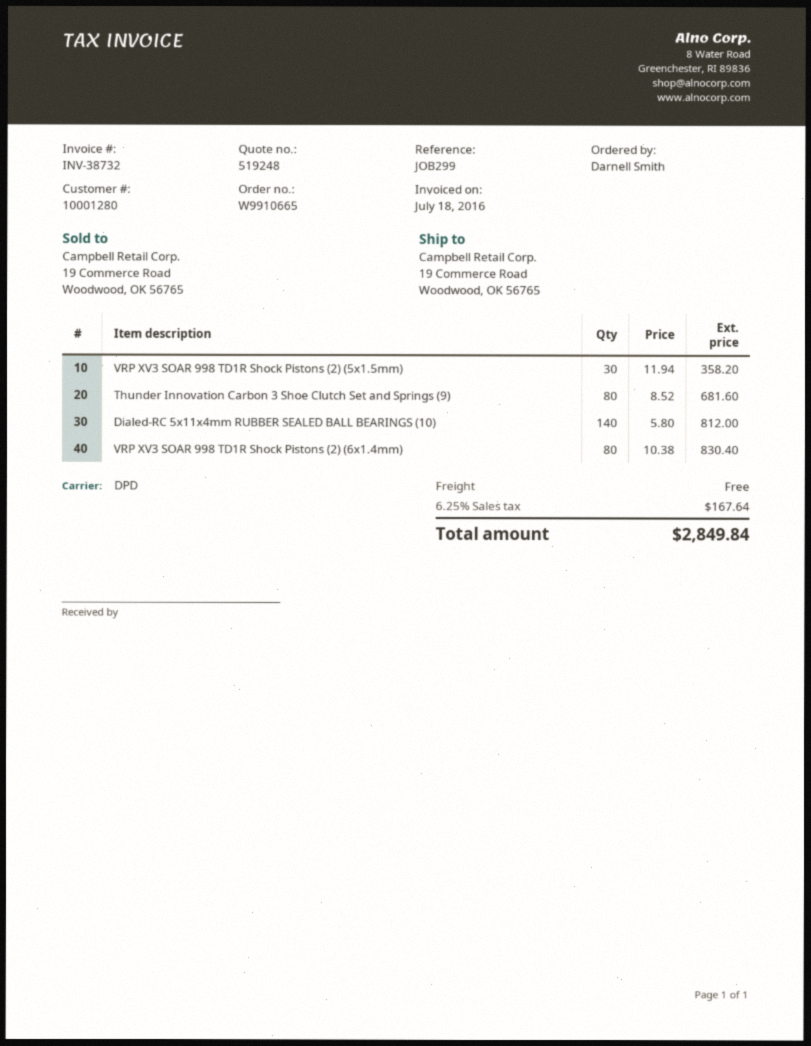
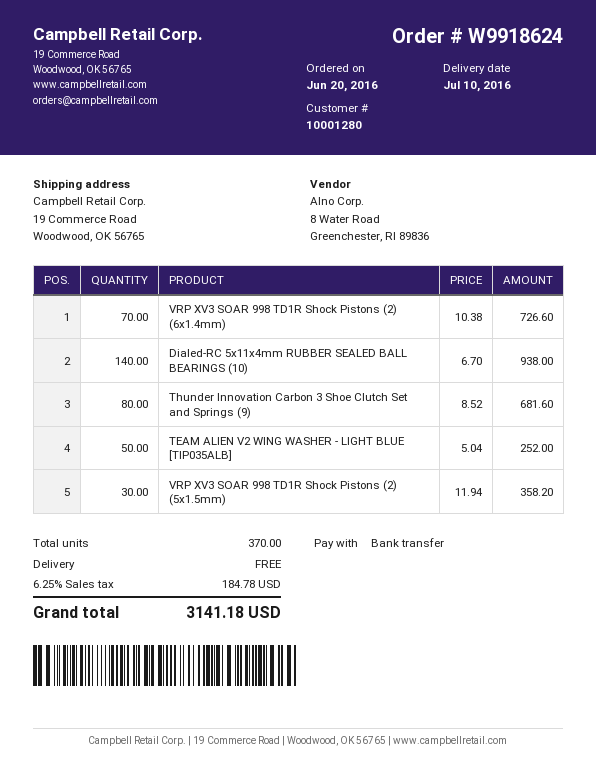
order number: W9910665 -> W9918624
Dialed-RC 5x11x4mm RUBBER SEALED BALL BEARINGS (10): 140 x 5.80 = 812.00 -> 140 x 6.70 = 938.00
VRP XV3 SOAR 998 TD1R Shock Pistons (2) (6x1.4mm): 80 x 10.38 = 830.40 -> 70 x 10.38 = 726.60
TEAM ALIEN V2 WING WASHER - LIGHT BLUE [TIP035ALB]: none -> 50 x 5.04 = 252.00
tax: 6.25% = 167.64 -> 6.25% = 184.78
total: 2849.84 -> 3141.18

